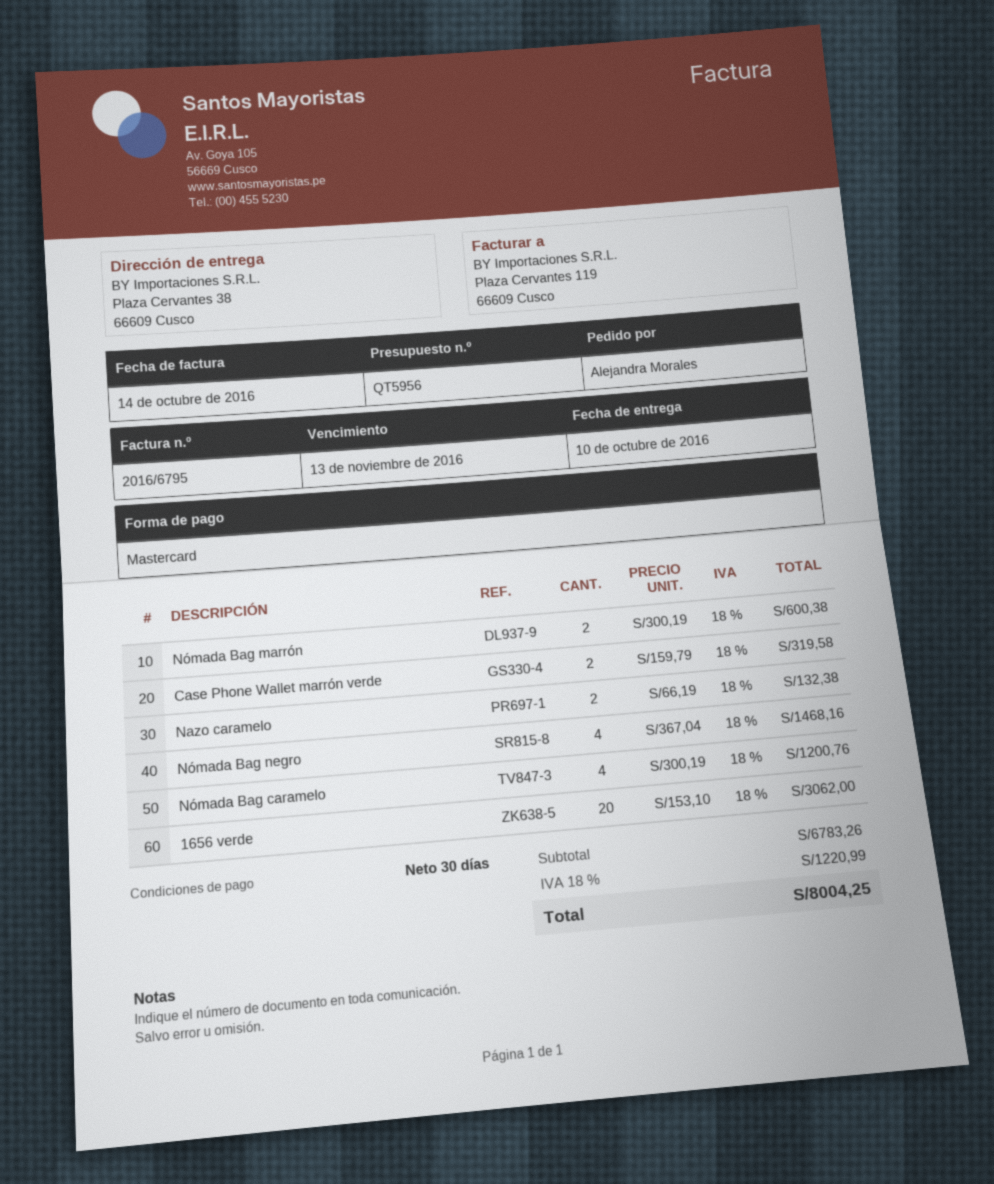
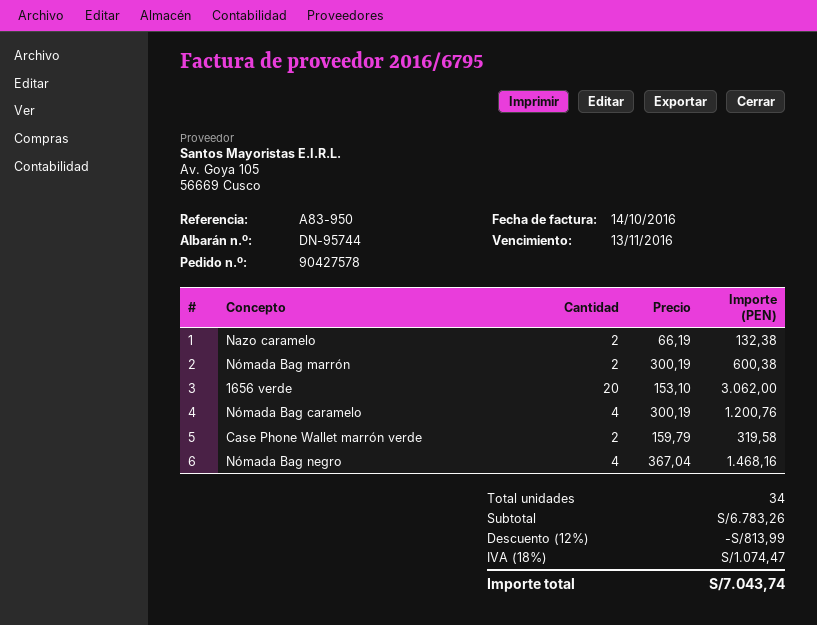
discount: none -> 12% = 813.99
tax: 18% = 1220.99 -> 18% = 1074.47
total: 8004.25 -> 7043.74

